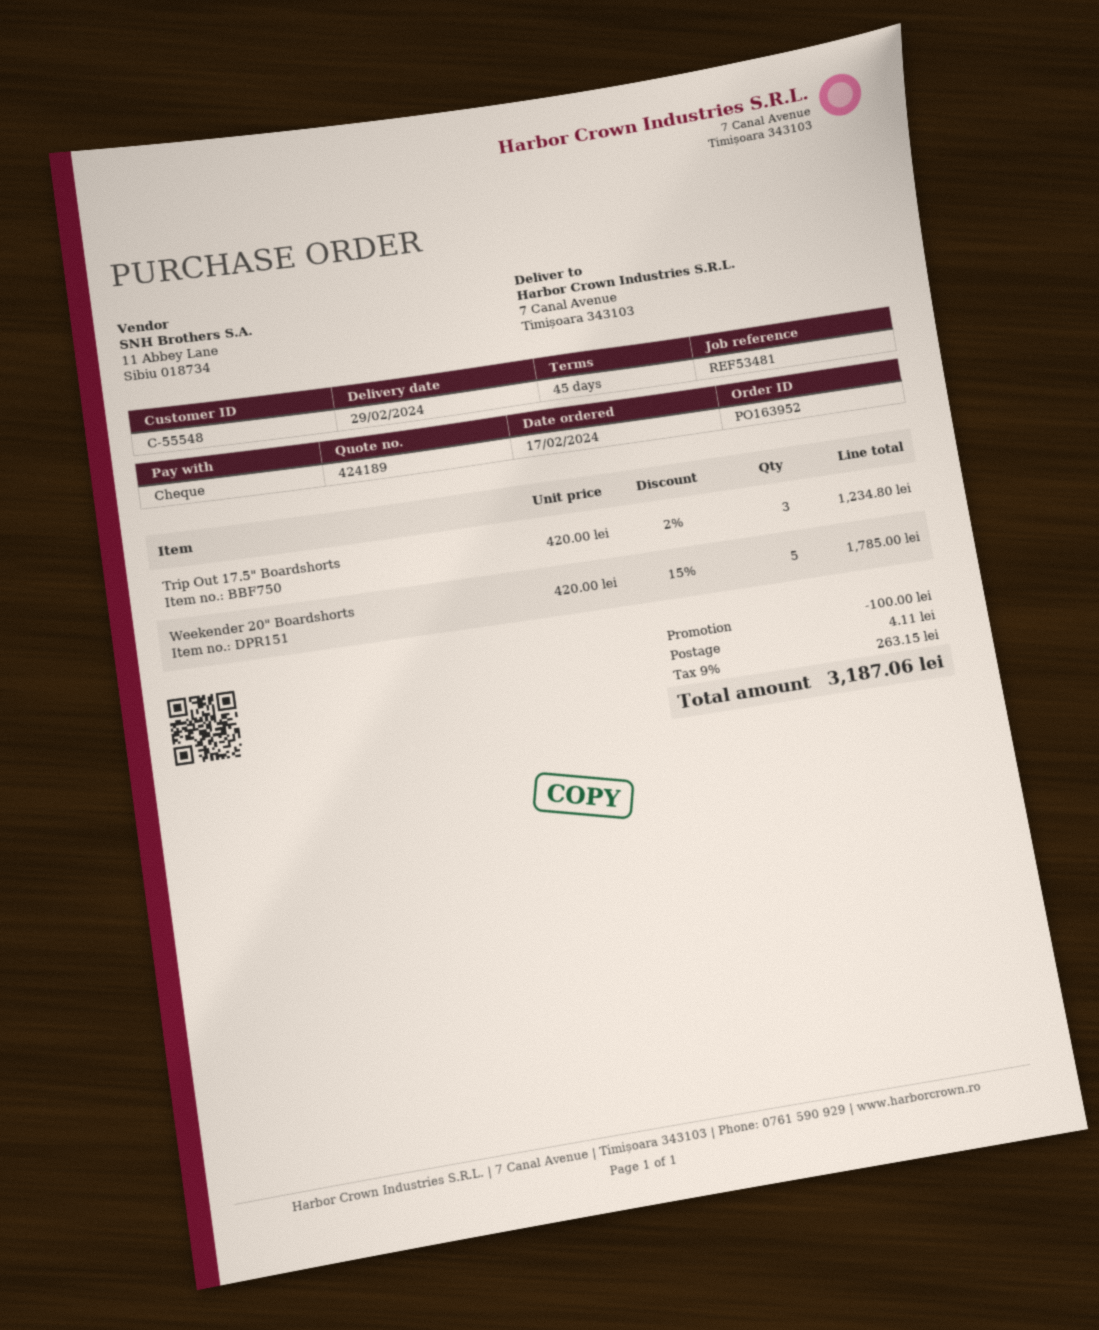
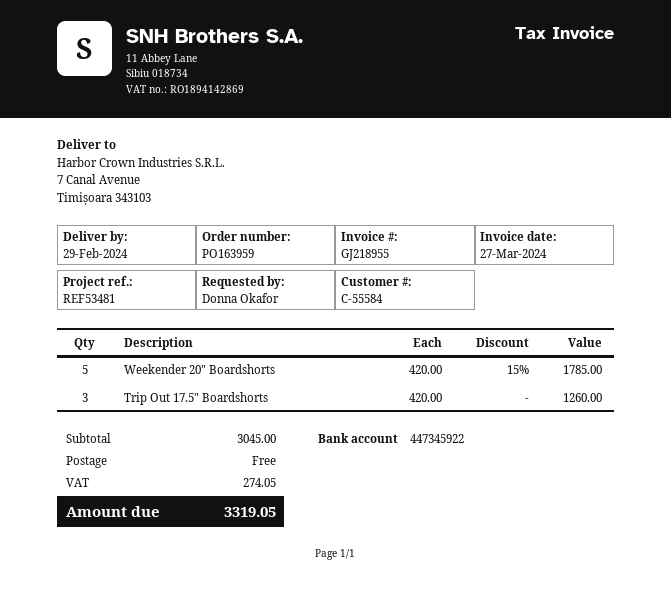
order number: PO163952 -> PO163959
customer number: C-55548 -> C-55584
Trip Out 17.5" Boardshorts: 3 x 420.00 - 2% = 1234.80 -> 3 x 420.00 = 1260.00
discount: 100.00 -> none
shipping: 4.11 -> 0.00
tax: 263.15 -> 274.05
total: 3187.06 -> 3319.05

